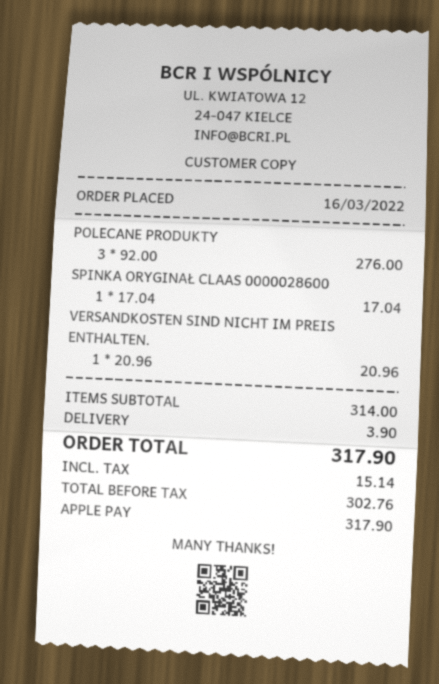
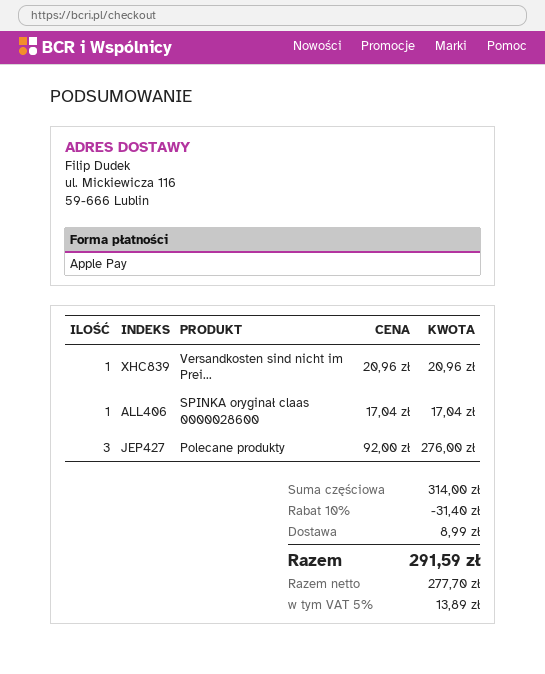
discount: none -> 10% = 31.40
shipping: 3.90 -> 8.99
net: 302.76 -> 277.70
tax: 15.14 -> 13.89
total: 317.90 -> 291.59

